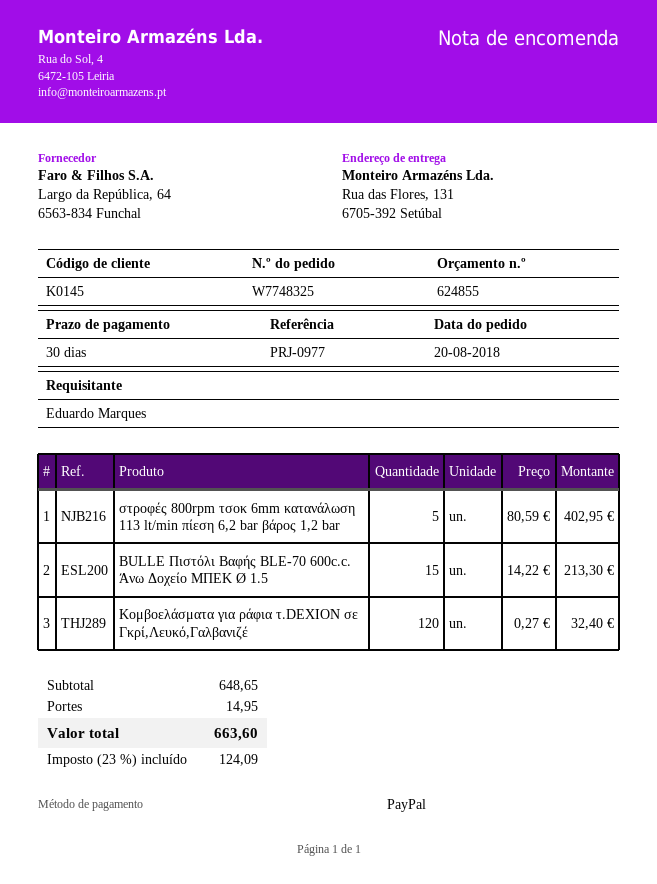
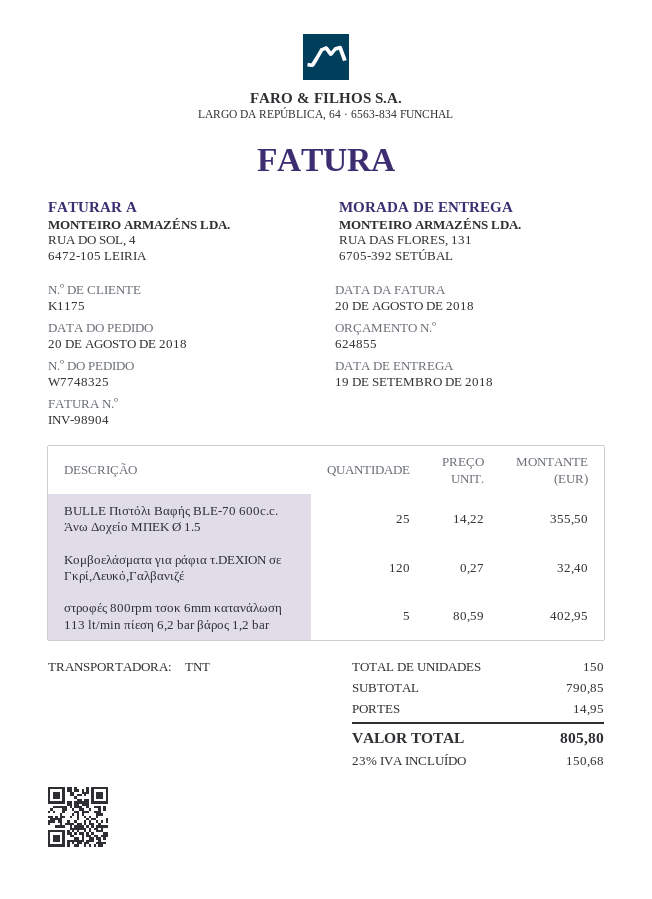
customer number: K0145 -> K1175
BULLE Πιστόλι Βαφής BLE-70 600c.c. Άνω Δοχείο ΜΠΕΚ Ø 1.5: 15 x 14.22 = 213.30 -> 25 x 14.22 = 355.50
subtotal: 648.65 -> 790.85
tax: 23% = 124.09 -> 23% = 150.68
total: 663.60 -> 805.80

